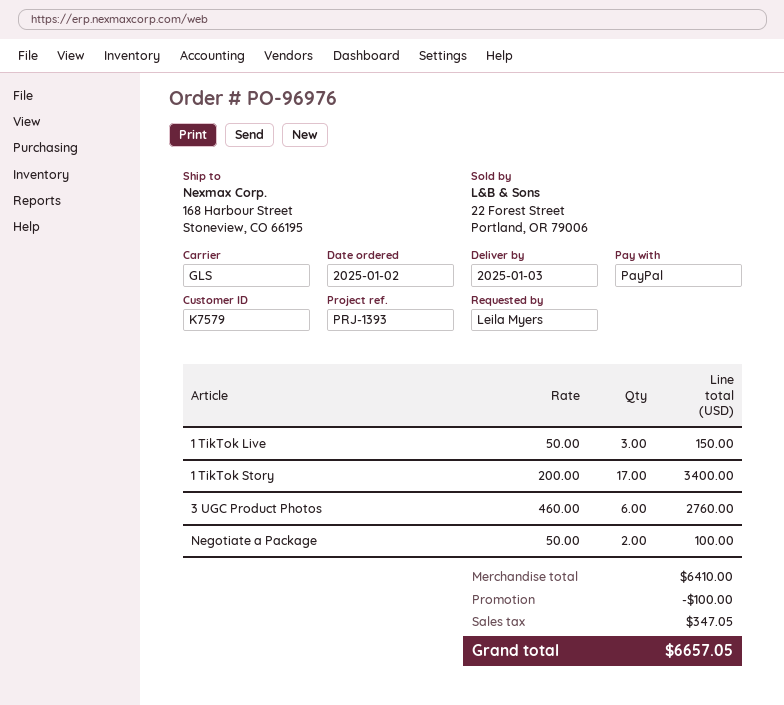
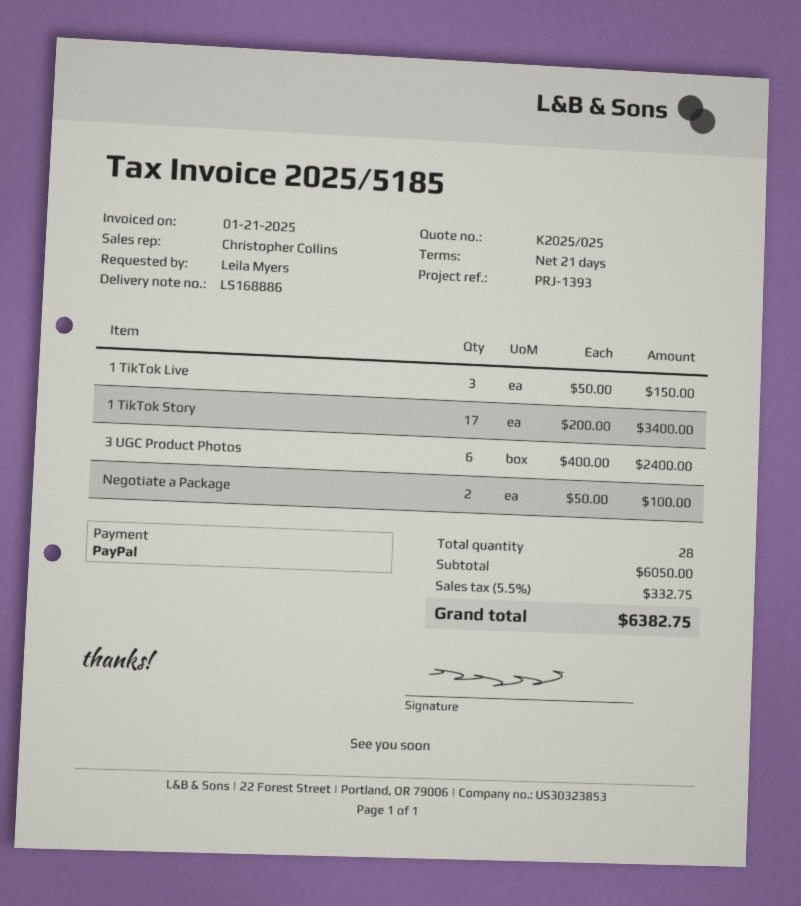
3 UGC Product Photos: 6 x 460.00 = 2760.00 -> 6 x 400.00 = 2400.00
subtotal: 6410.00 -> 6050.00
discount: 100.00 -> none
tax: 347.05 -> 332.75
total: 6657.05 -> 6382.75

